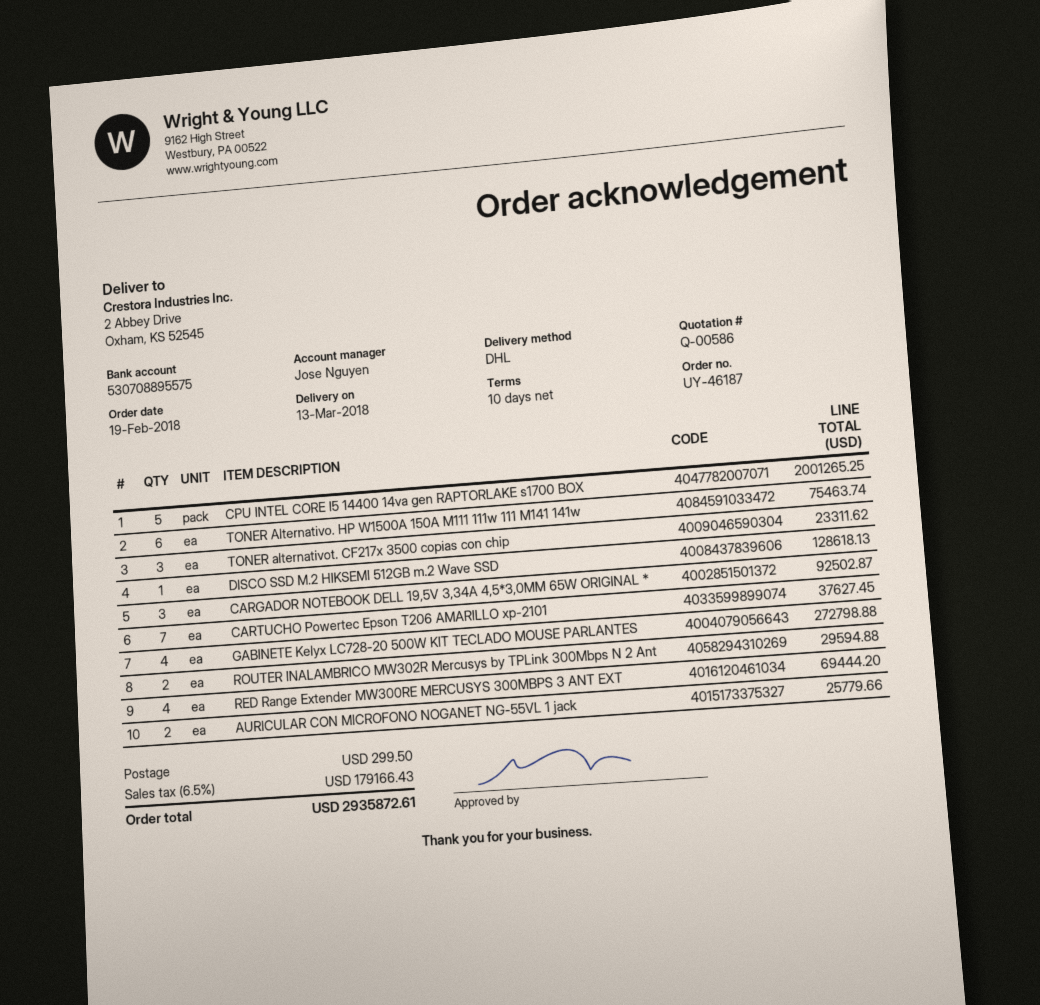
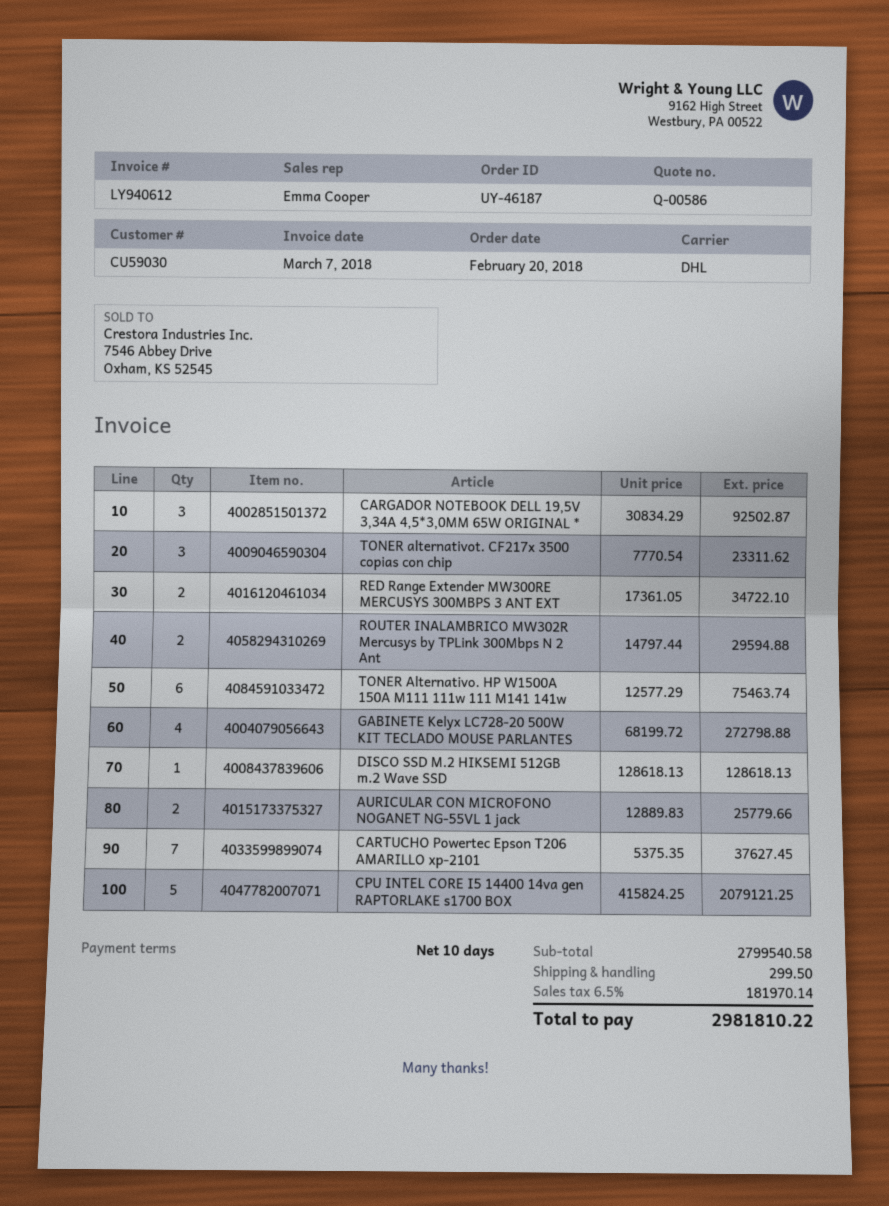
order date: 2018-02-19 -> 2018-02-20
sales rep: Jose Nguyen -> Emma Cooper
CPU INTEL CORE I5 14400 14va gen RAPTORLAKE s1700 BOX: 5 for 2001265.25 -> 5 for 2079121.25
RED Range Extender MW300RE MERCUSYS 300MBPS 3 ANT EXT: 4 for 69444.20 -> 2 for 34722.10
tax: 6.5% = 179166.43 -> 6.5% = 181970.14
total: 2935872.61 -> 2981810.22

